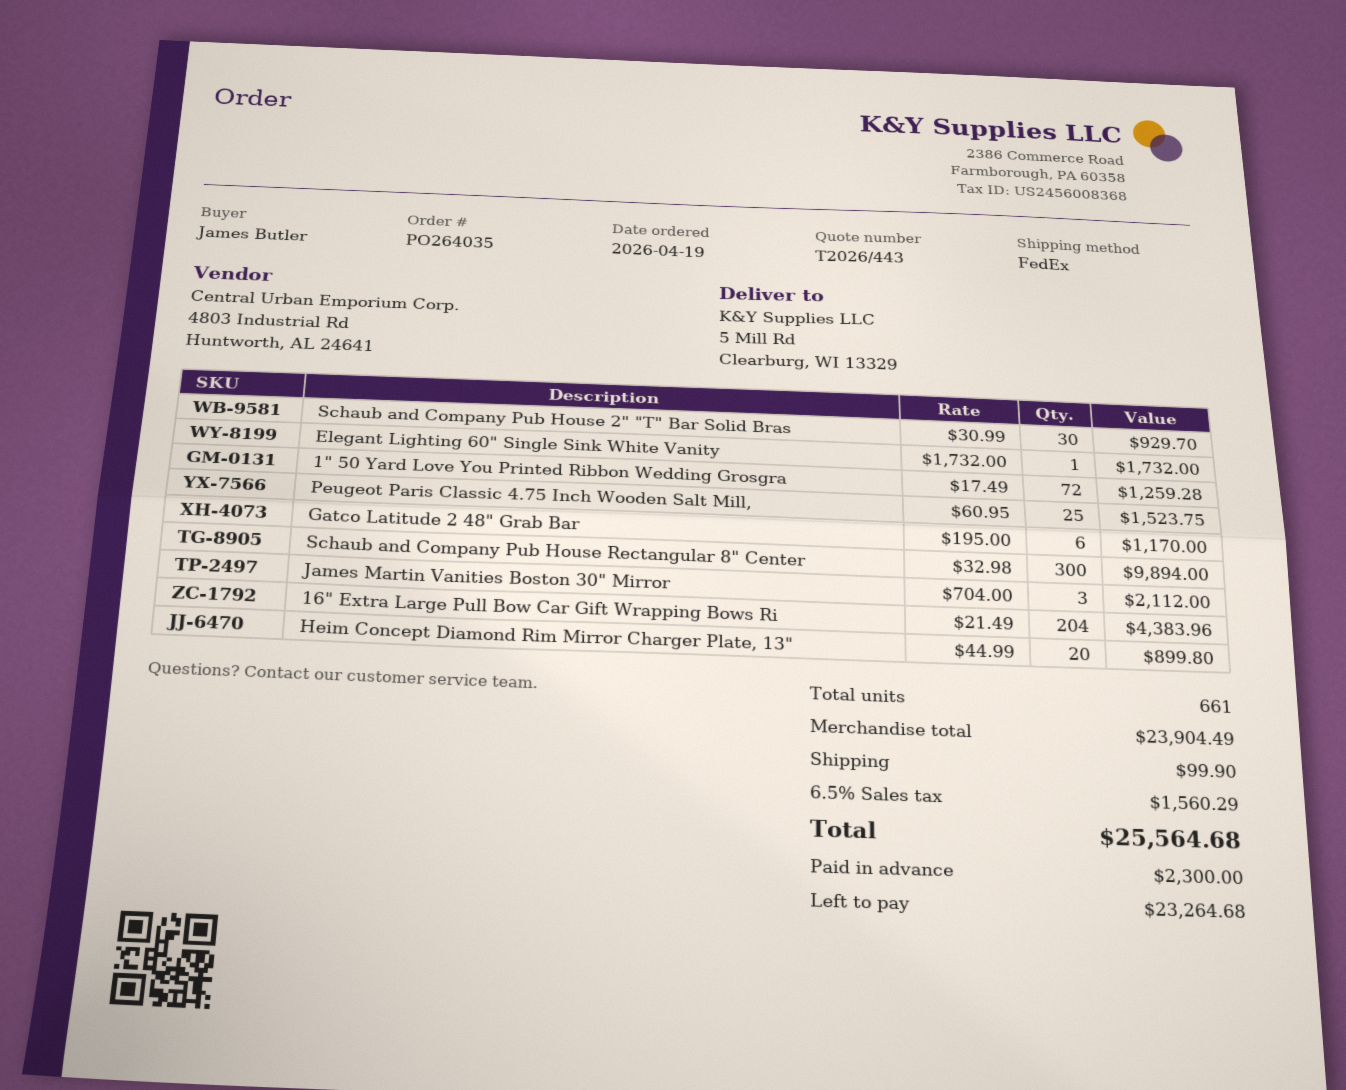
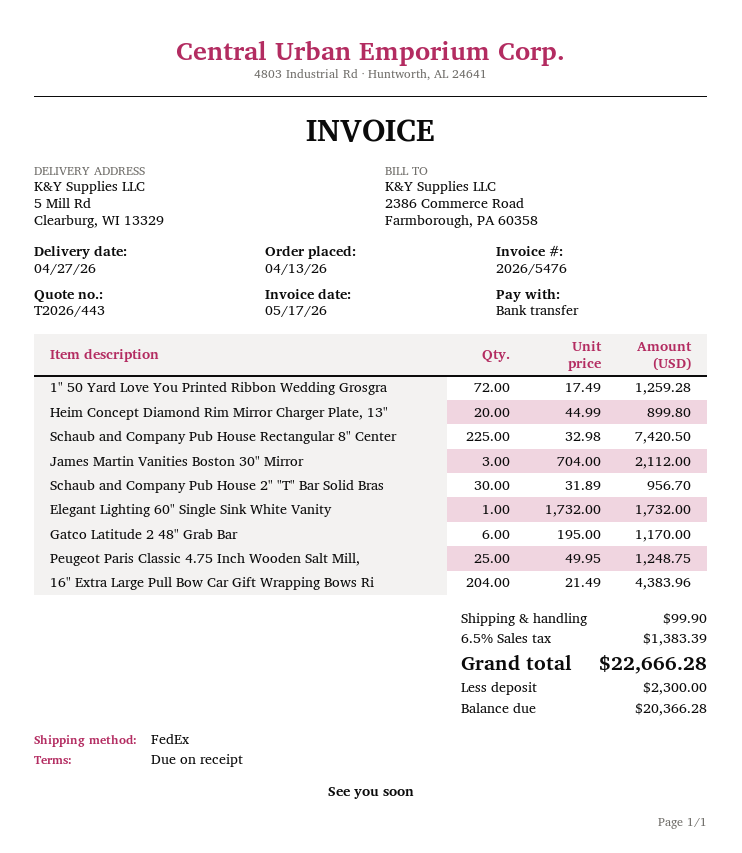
order date: 2026-04-19 -> 2026-04-13
Schaub and Company Pub House 2" "T" Bar Solid Bras: 30 x 30.99 = 929.70 -> 30 x 31.89 = 956.70
Peugeot Paris Classic 4.75 Inch Wooden Salt Mill,: 25 x 60.95 = 1523.75 -> 25 x 49.95 = 1248.75
Schaub and Company Pub House Rectangular 8" Center: 300 x 32.98 = 9894.00 -> 225 x 32.98 = 7420.50
tax: 6.5% = 1560.29 -> 6.5% = 1383.39
total: 25564.68 -> 22666.28
balance: 23264.68 -> 20366.28

